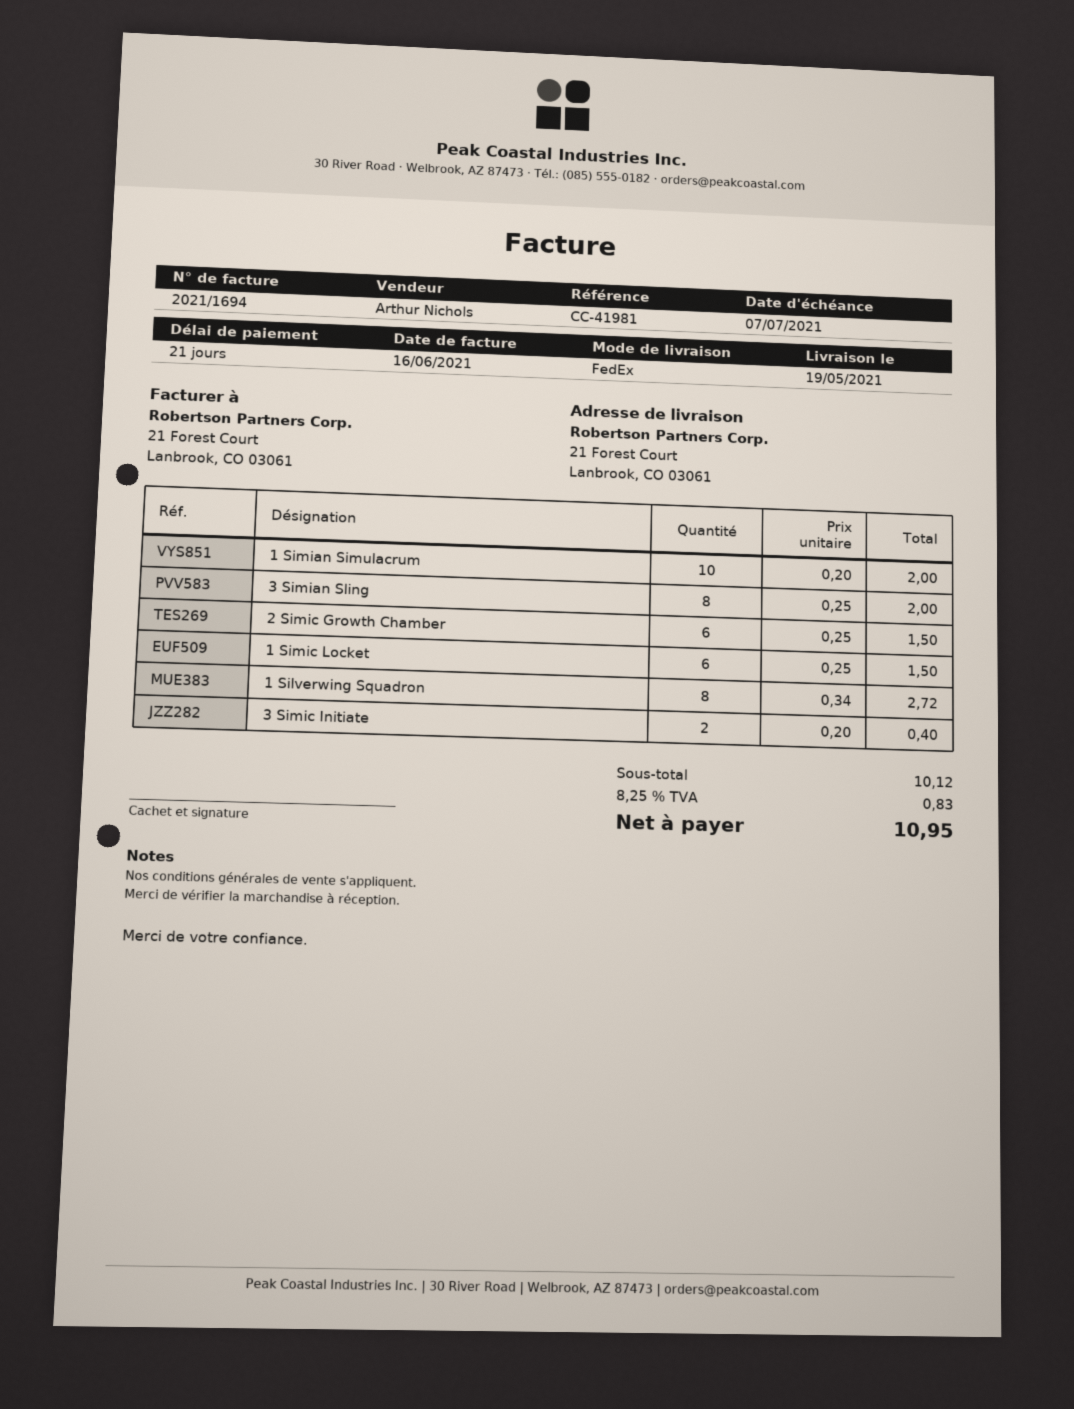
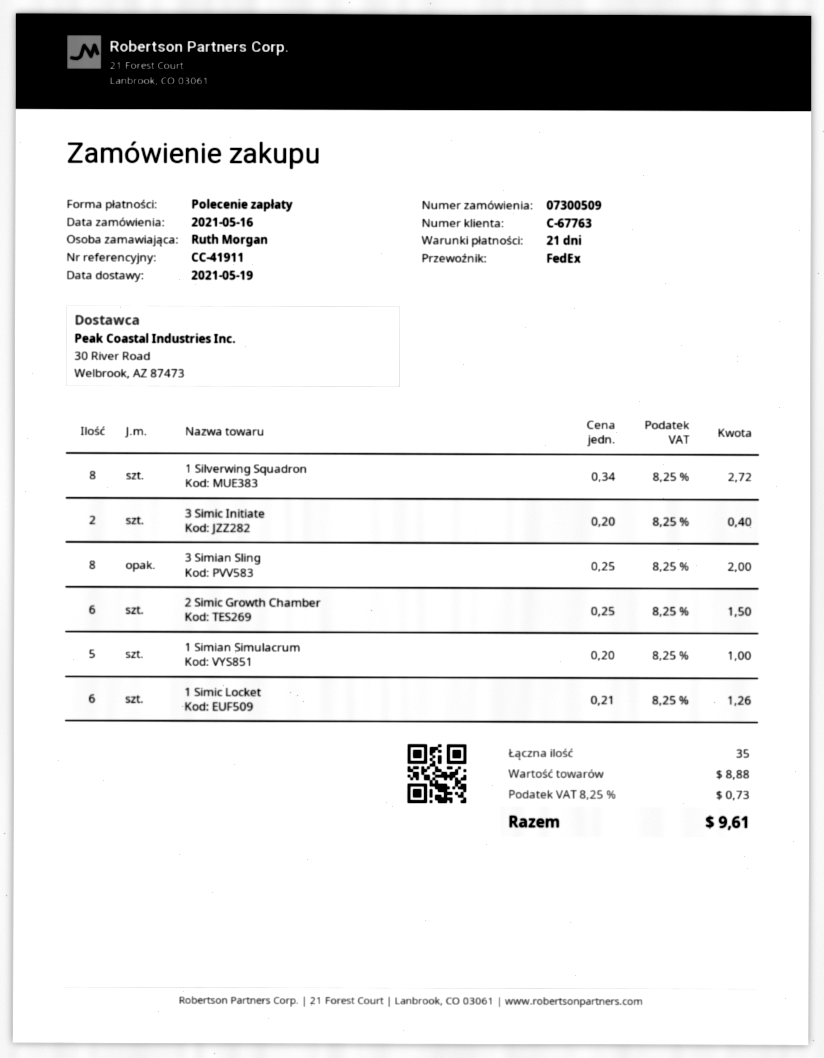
reference: CC-41981 -> CC-41911
1 Simian Simulacrum: 10 x 0.20 = 2.00 -> 5 x 0.20 = 1.00
1 Simic Locket: 6 x 0.25 = 1.50 -> 6 x 0.21 = 1.26
subtotal: 10.12 -> 8.88
tax: 8.25% = 0.83 -> 8.25% = 0.73
total: 10.95 -> 9.61

